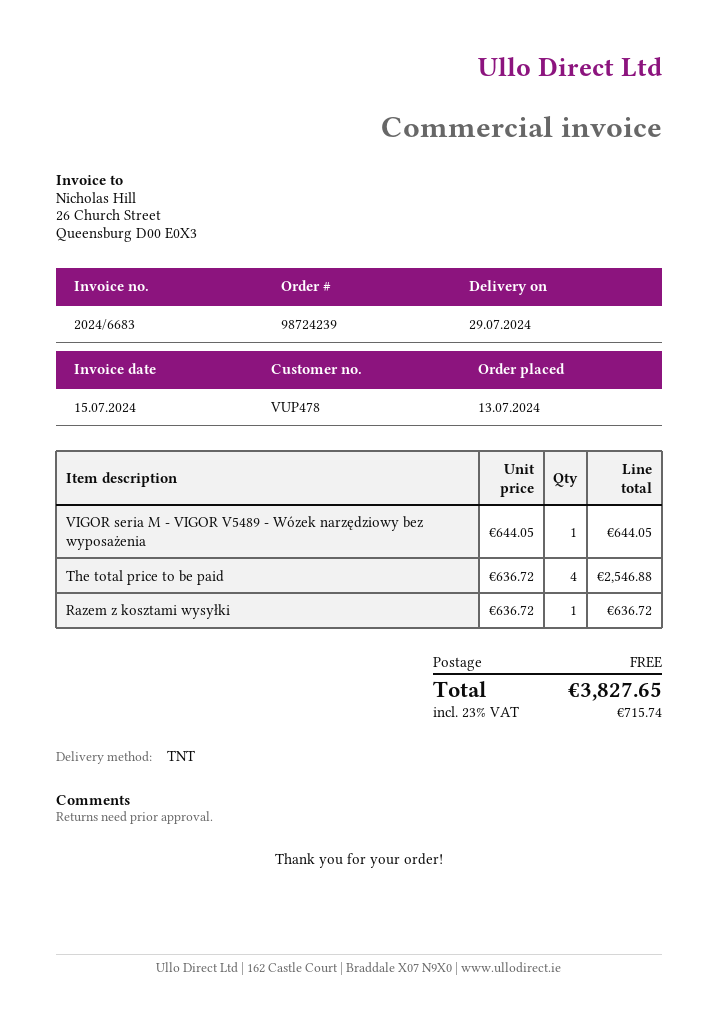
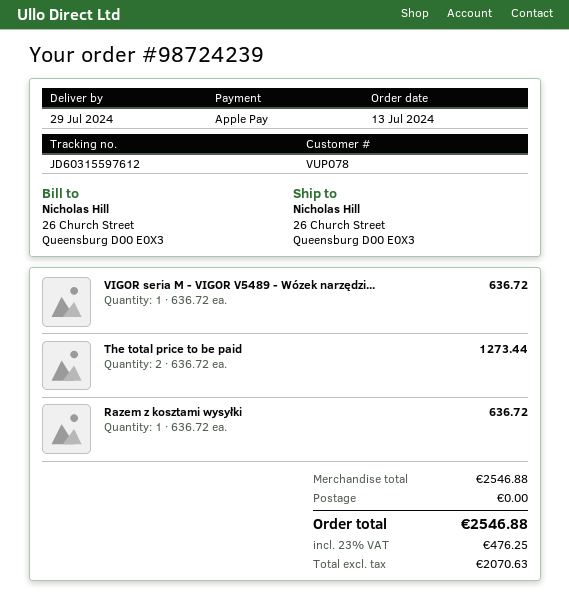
customer number: VUP478 -> VUP078
VIGOR seria M - VIGOR V5489 - Wózek narzędziowy bez wyposażenia: 1 x 644.05 = 644.05 -> 1 x 636.72 = 636.72
The total price to be paid: 4 x 636.72 = 2546.88 -> 2 x 636.72 = 1273.44
tax: 23% = 715.74 -> 23% = 476.25
total: 3827.65 -> 2546.88

